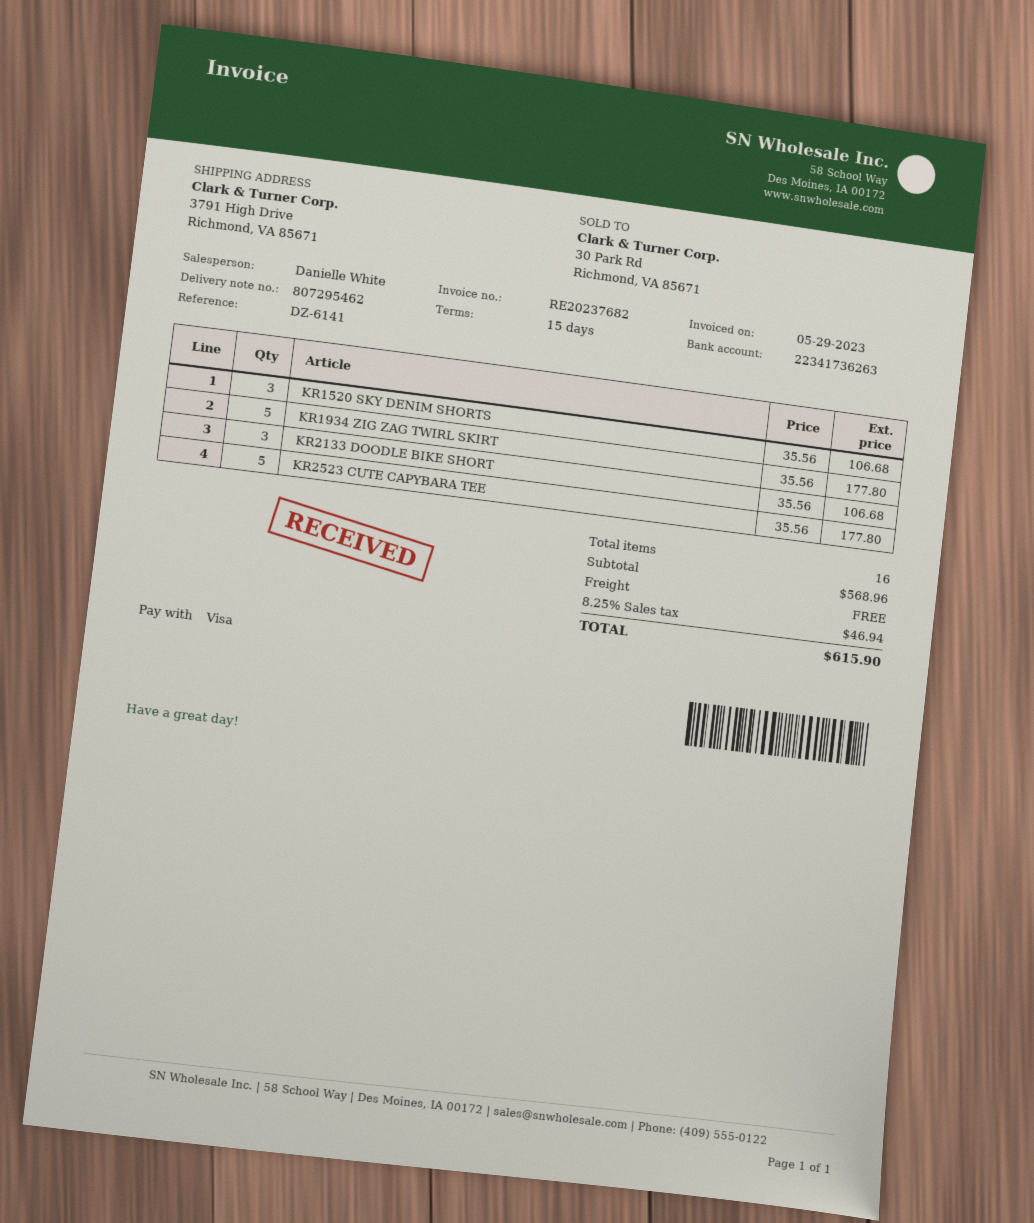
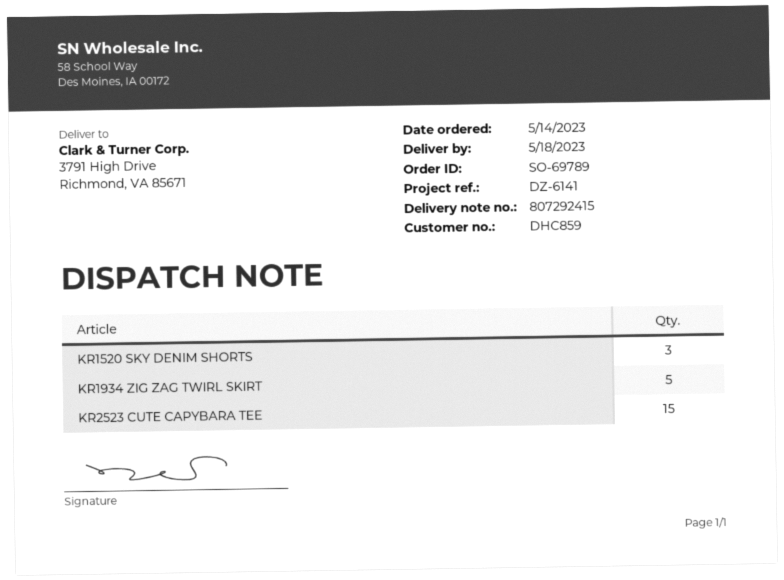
delivery note number: 807295462 -> 807292415
KR2133 DOODLE BIKE SHORT: 3 -> none
KR2523 CUTE CAPYBARA TEE: 5 -> 15

